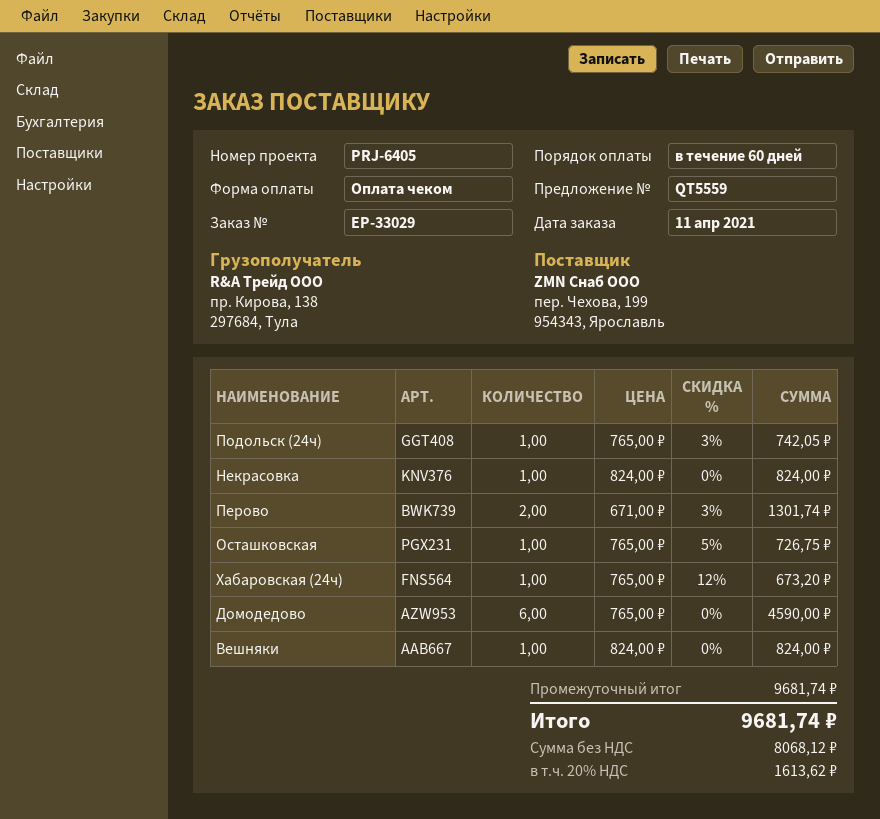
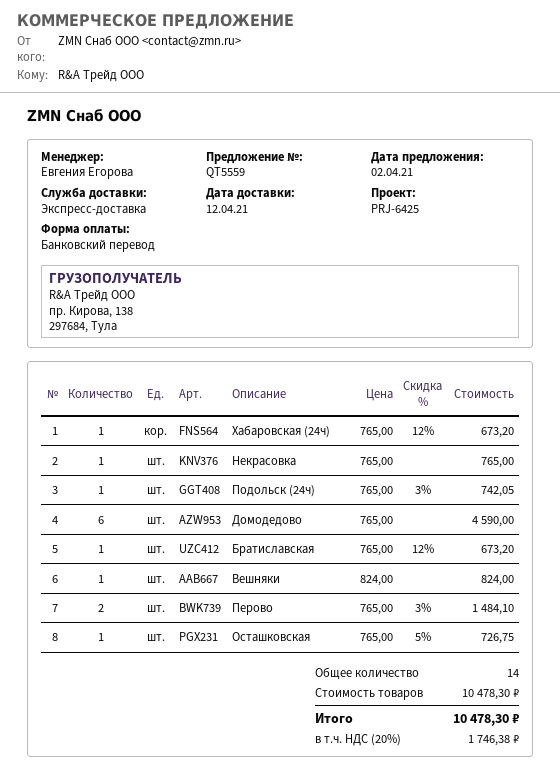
reference: PRJ-6405 -> PRJ-6425
payment method: cheque -> bank transfer
Некрасовка: 1 x 824.00 = 824.00 -> 1 x 765.00 = 765.00
Перово: 2 x 671.00 - 3% = 1301.74 -> 2 x 765.00 - 3% = 1484.10
Братиславская: none -> 1 x 765.00 - 12% = 673.20
subtotal: 9681.74 -> 10478.30
tax: 20% = 1613.62 -> 20% = 1746.38
total: 9681.74 -> 10478.30

